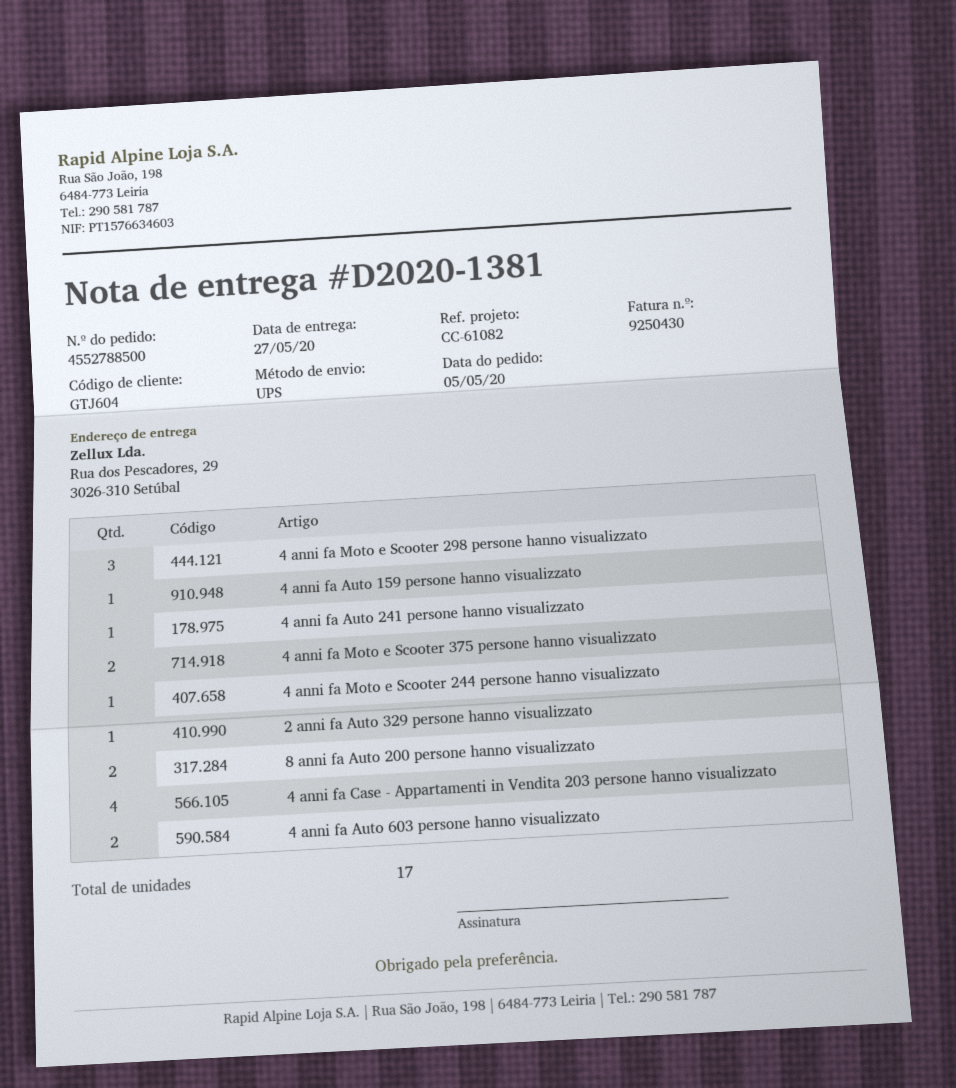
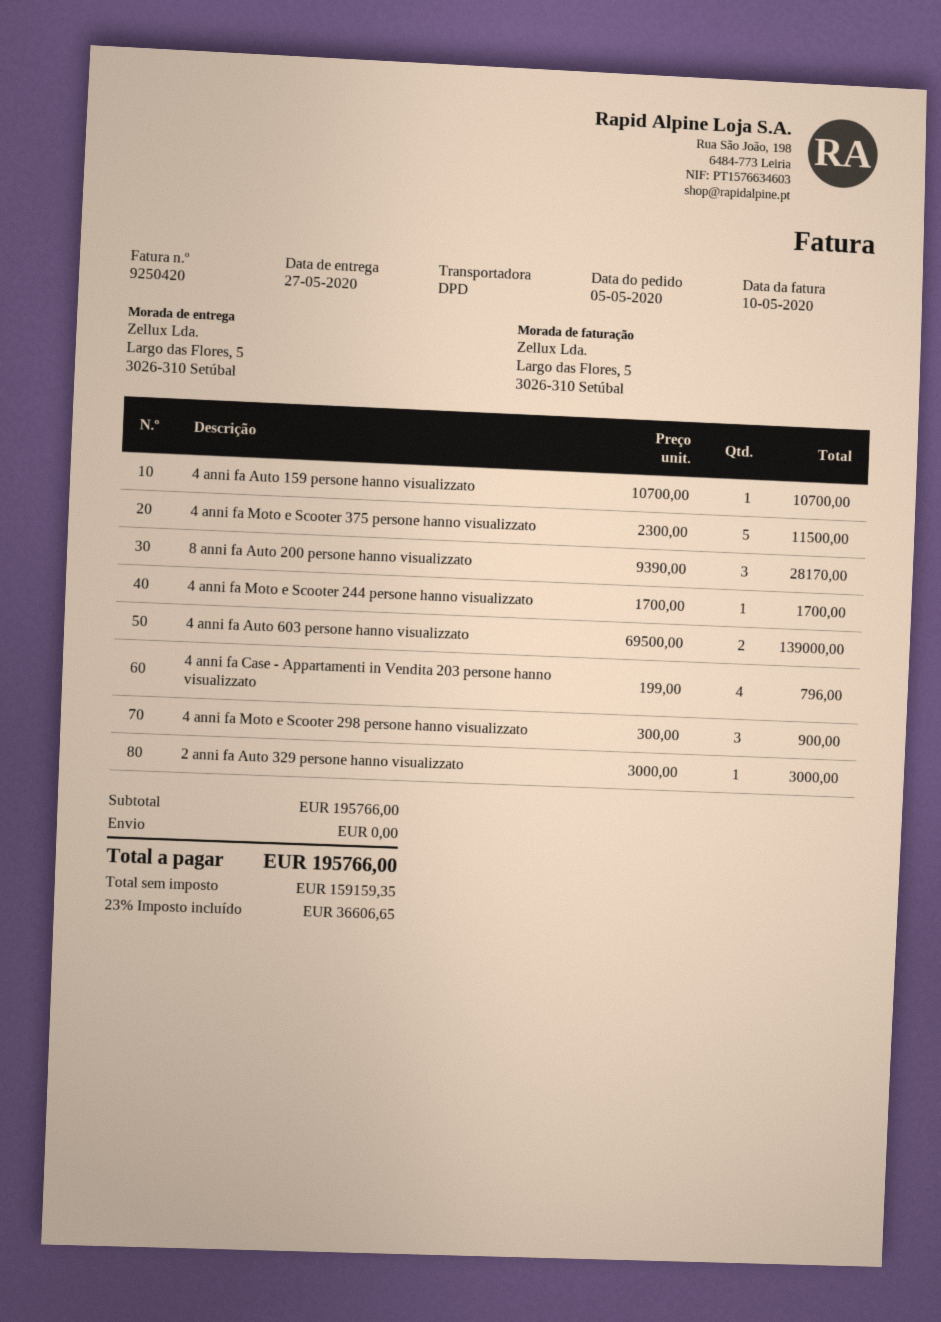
invoice number: 9250430 -> 9250420
shipping method: UPS -> DPD
ship to: Rua dos Pescadores, 29, 3026-310 Setúbal -> Largo das Flores, 5, 3026-310 Setúbal
4 anni fa Auto 241 persone hanno visualizzato: 1 -> none
4 anni fa Moto e Scooter 375 persone hanno visualizzato: 2 -> 5
8 anni fa Auto 200 persone hanno visualizzato: 2 -> 3

